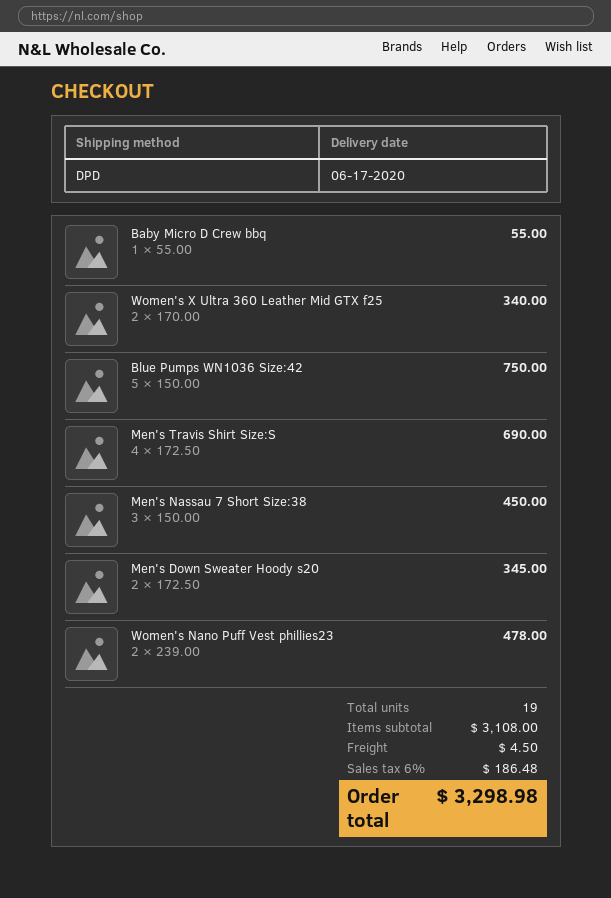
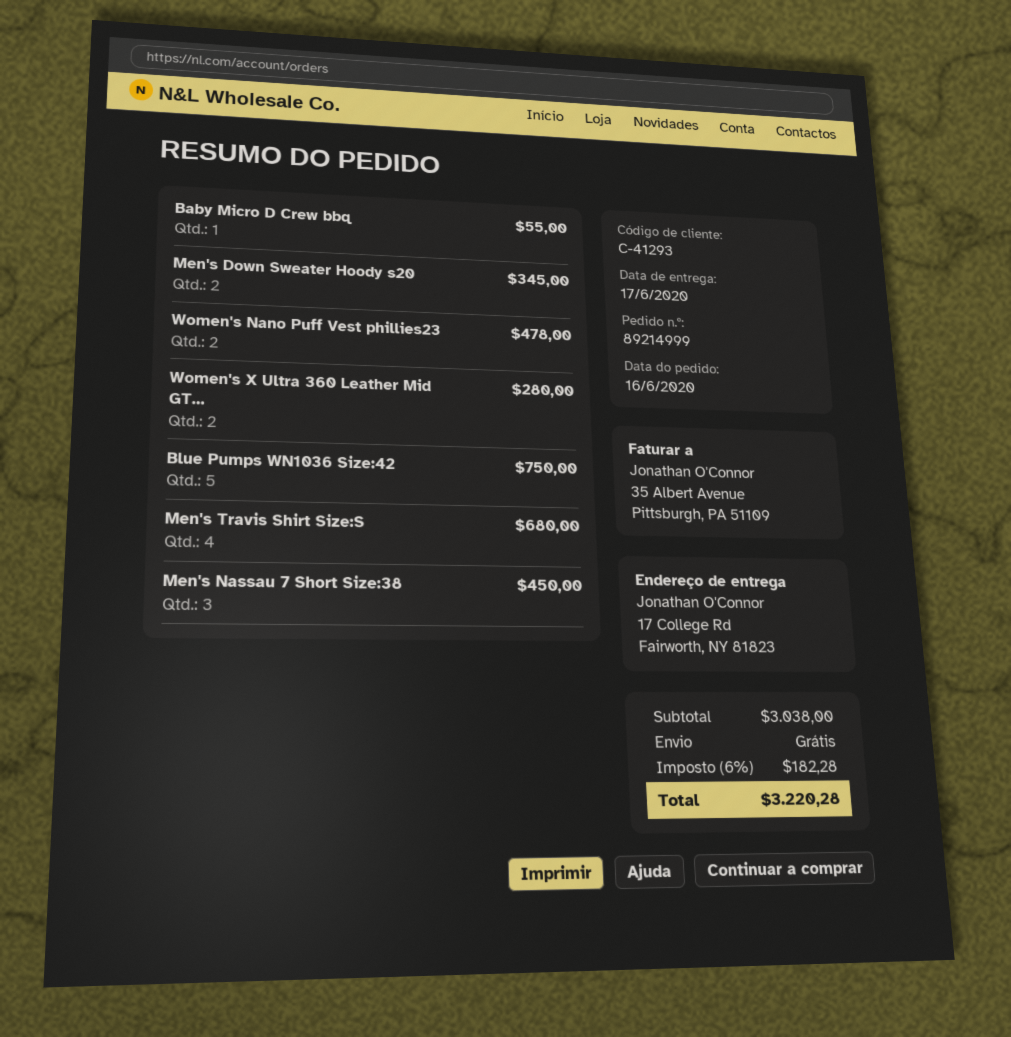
Women's X Ultra 360 Leather Mid GTX f25: 2 for 340.00 -> 2 for 280.00
Men's Travis Shirt Size:S: 4 for 690.00 -> 4 for 680.00
subtotal: 3108.00 -> 3038.00
shipping: 4.50 -> 0.00
tax: 6% = 186.48 -> 6% = 182.28
total: 3298.98 -> 3220.28

